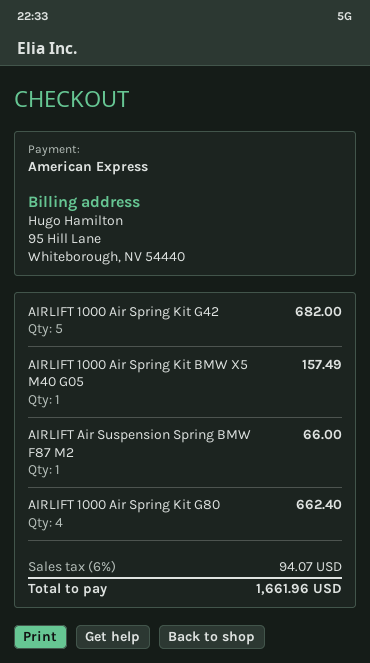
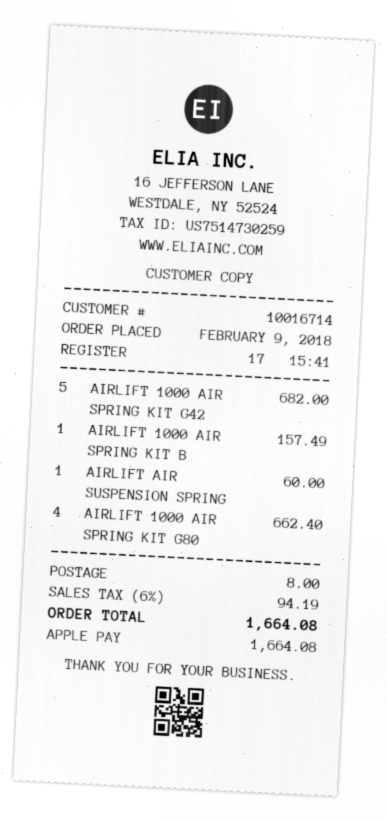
payment method: American Express -> Apple Pay
AIRLIFT Air Suspension Spring BMW F87 M2: 1 for 66.00 -> 1 for 60.00
shipping: none -> 8.00
tax: 6% = 94.07 -> 6% = 94.19
total: 1661.96 -> 1664.08

